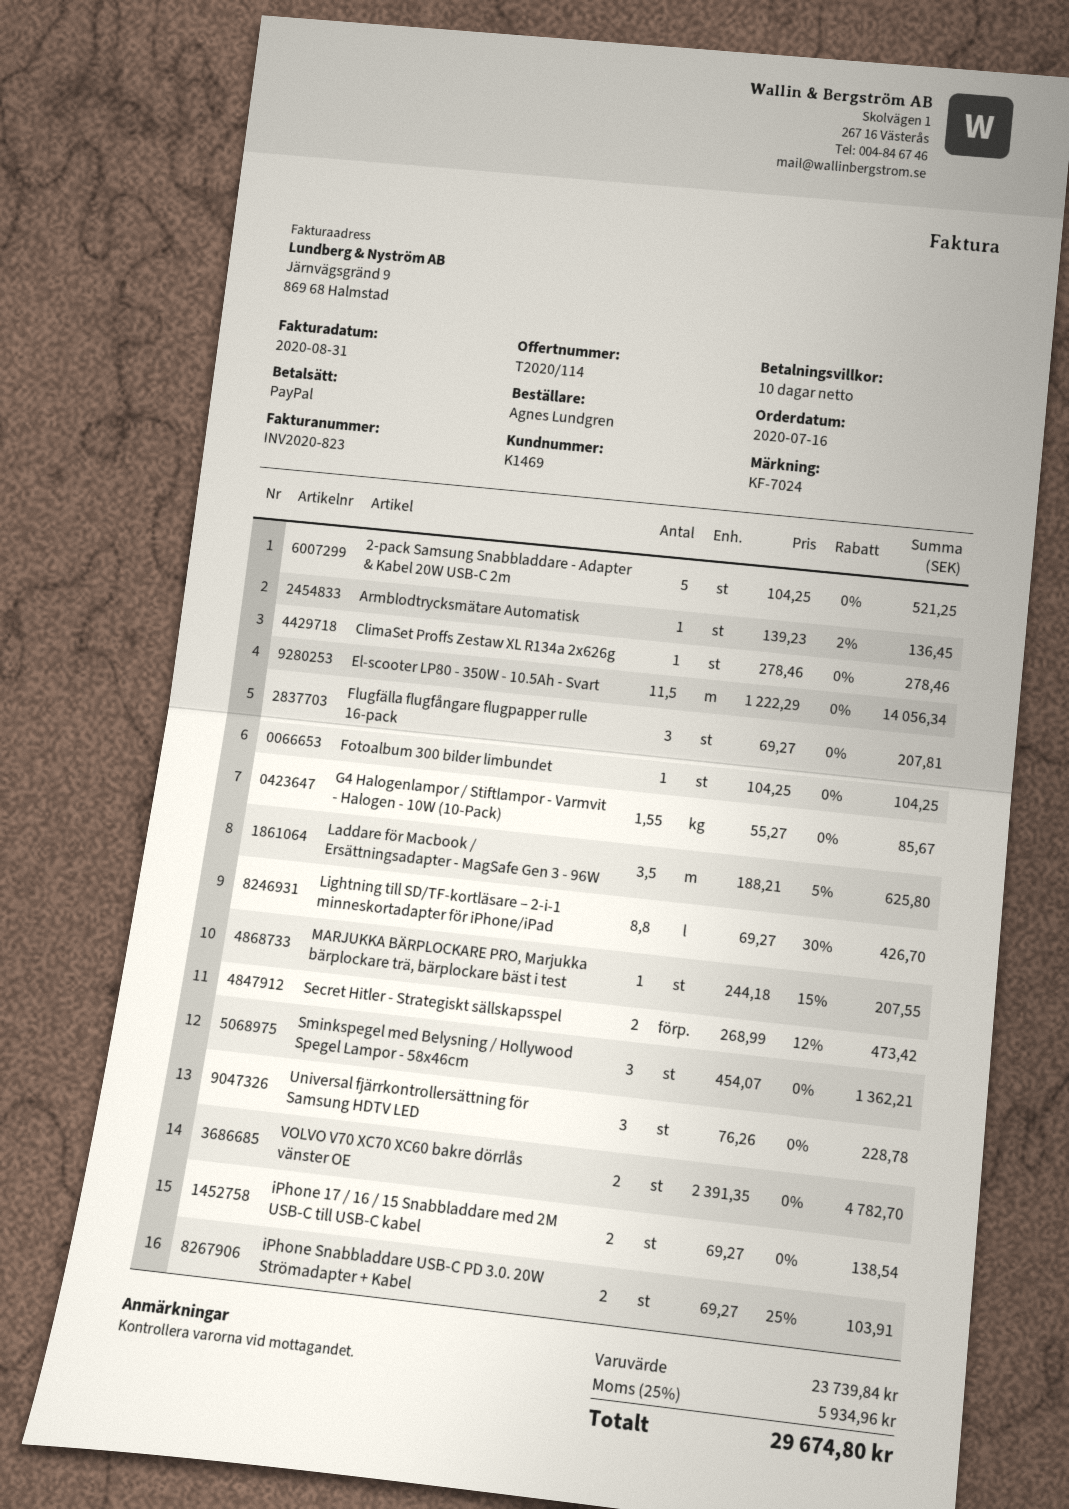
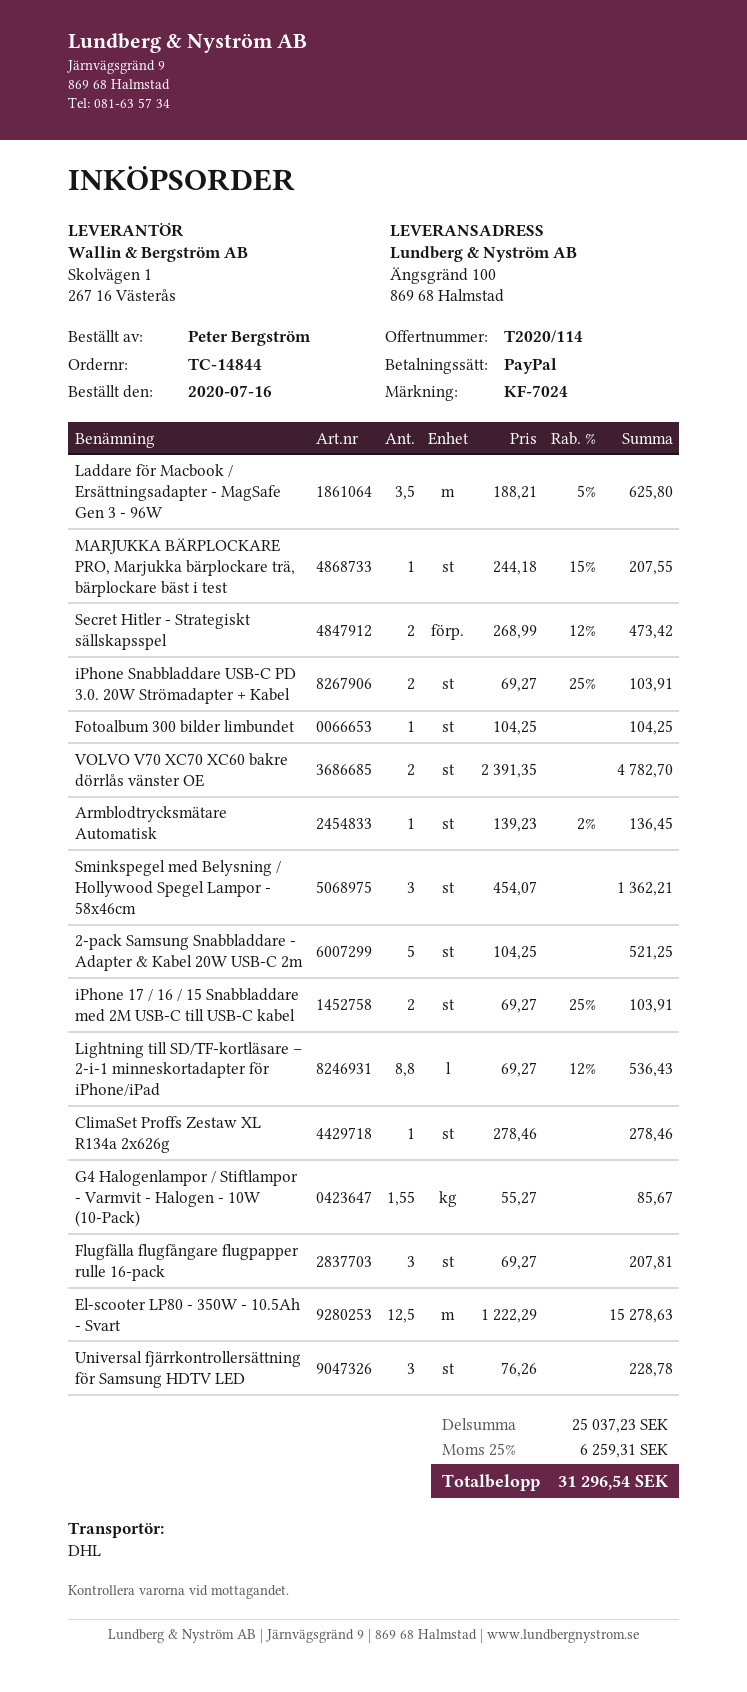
ordered by: Agnes Lundgren -> Peter Bergström
El-scooter LP80 - 350W - 10.5Ah - Svart: 11.5 x 1222.29 = 14056.34 -> 12.5 x 1222.29 = 15278.63
Lightning till SD/TF-kortläsare – 2-i-1 minneskortadapter för iPhone/iPad: 8.8 x 69.27 - 30% = 426.70 -> 8.8 x 69.27 - 12% = 536.43
iPhone 17 / 16 / 15 Snabbladdare med 2M USB-C till USB-C kabel: 2 x 69.27 = 138.54 -> 2 x 69.27 - 25% = 103.91
subtotal: 23739.84 -> 25037.23
tax: 25% = 5934.96 -> 25% = 6259.31
total: 29674.80 -> 31296.54

